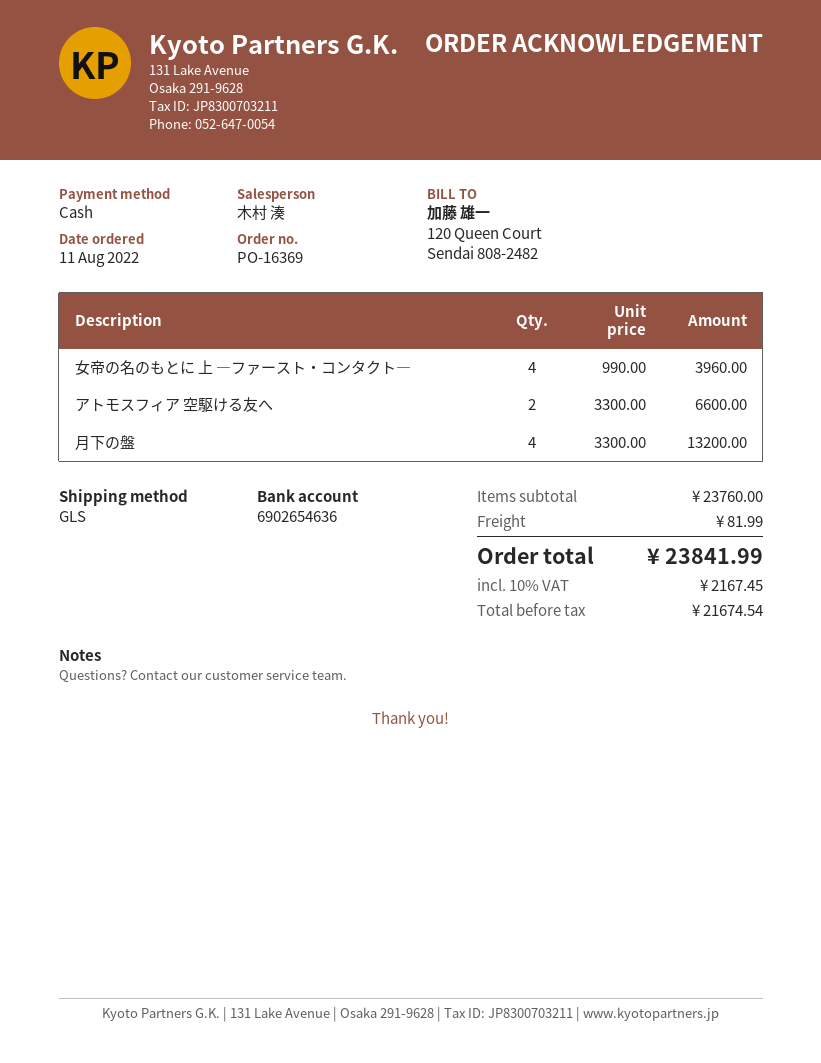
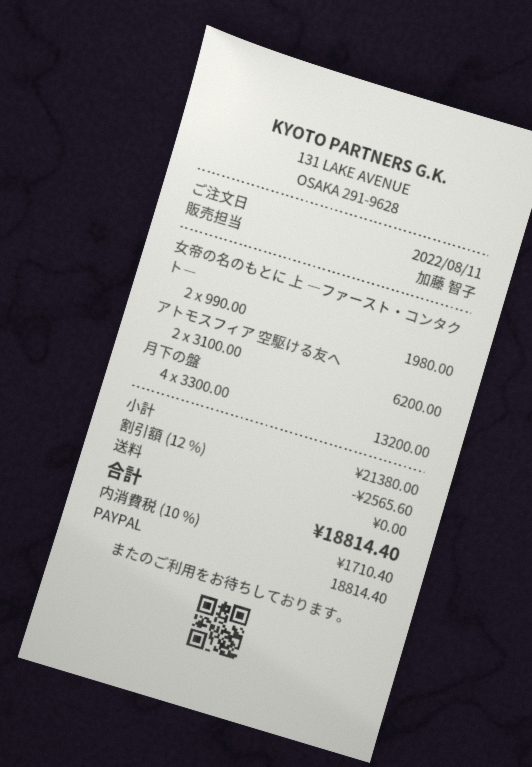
sales rep: 木村 湊 -> 加藤 智子
payment method: cash -> PayPal
女帝の名のもとに 上 ―ファースト・コンタクト―: 4 x 990.00 = 3960.00 -> 2 x 990.00 = 1980.00
アトモスフィア 空駆ける友へ: 2 x 3300.00 = 6600.00 -> 2 x 3100.00 = 6200.00
subtotal: 23760.00 -> 21380.00
discount: none -> 12% = 2565.60
shipping: 81.99 -> 0.00
tax: 10% = 2167.45 -> 10% = 1710.40
total: 23841.99 -> 18814.40

